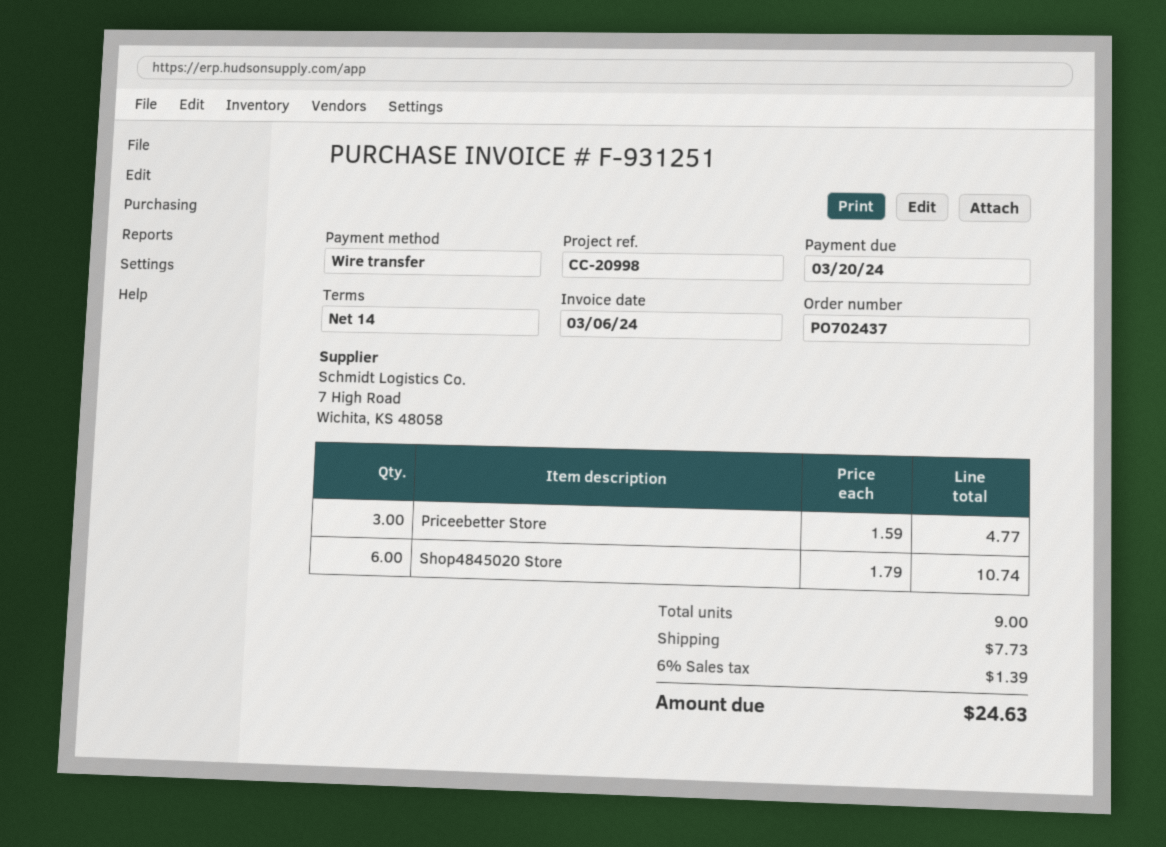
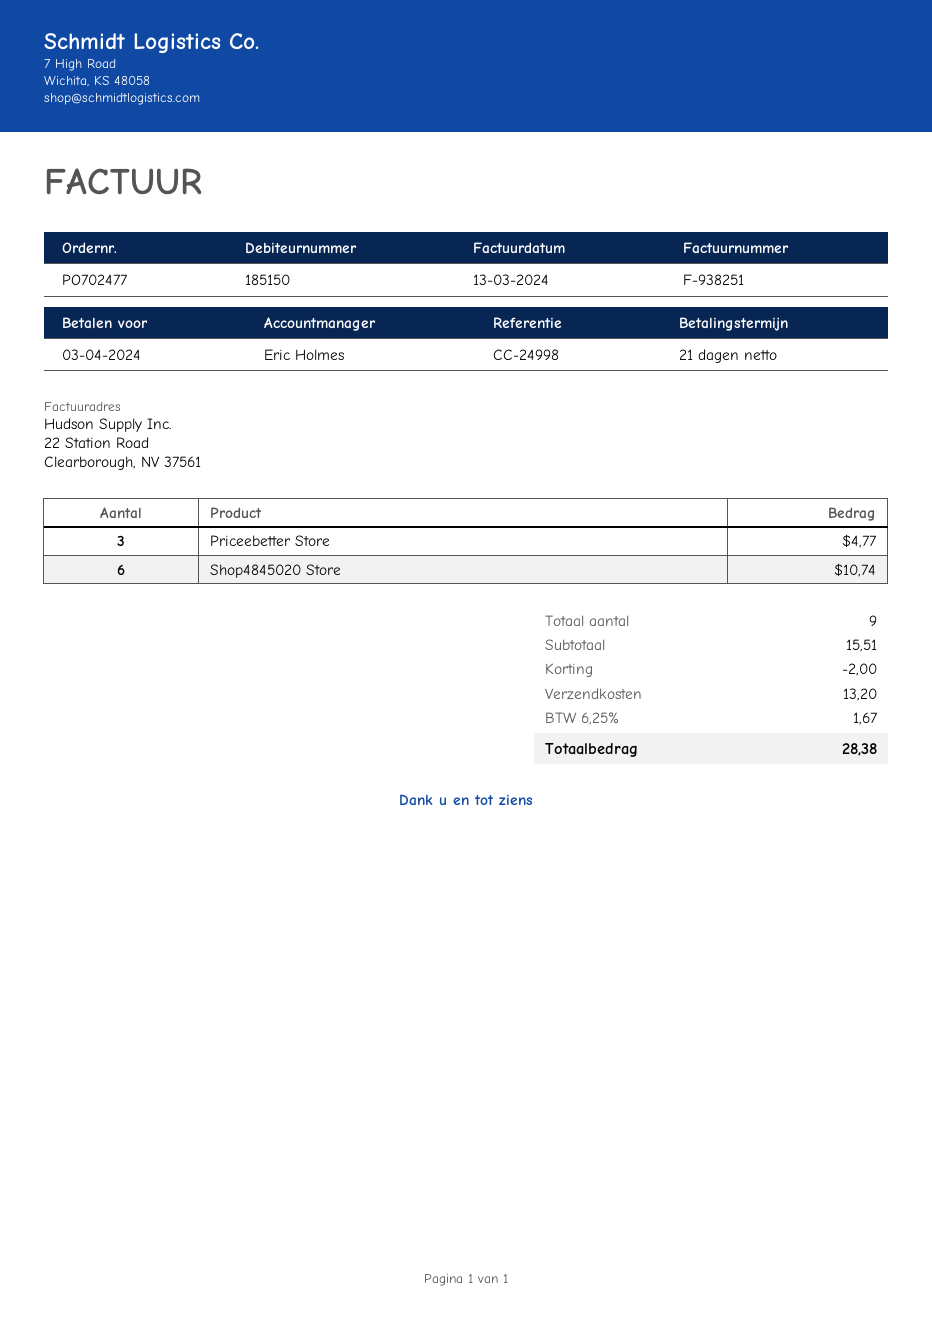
order number: PO702437 -> PO702477
invoice number: F-931251 -> F-938251
invoice date: 2024-03-06 -> 2024-03-13
payment terms: 14 days -> 21 days
due date: 2024-03-20 -> 2024-04-03
reference: CC-20998 -> CC-24998
discount: none -> 2.00
shipping: 7.73 -> 13.20
tax: 6% = 1.39 -> 6.25% = 1.67
total: 24.63 -> 28.38

